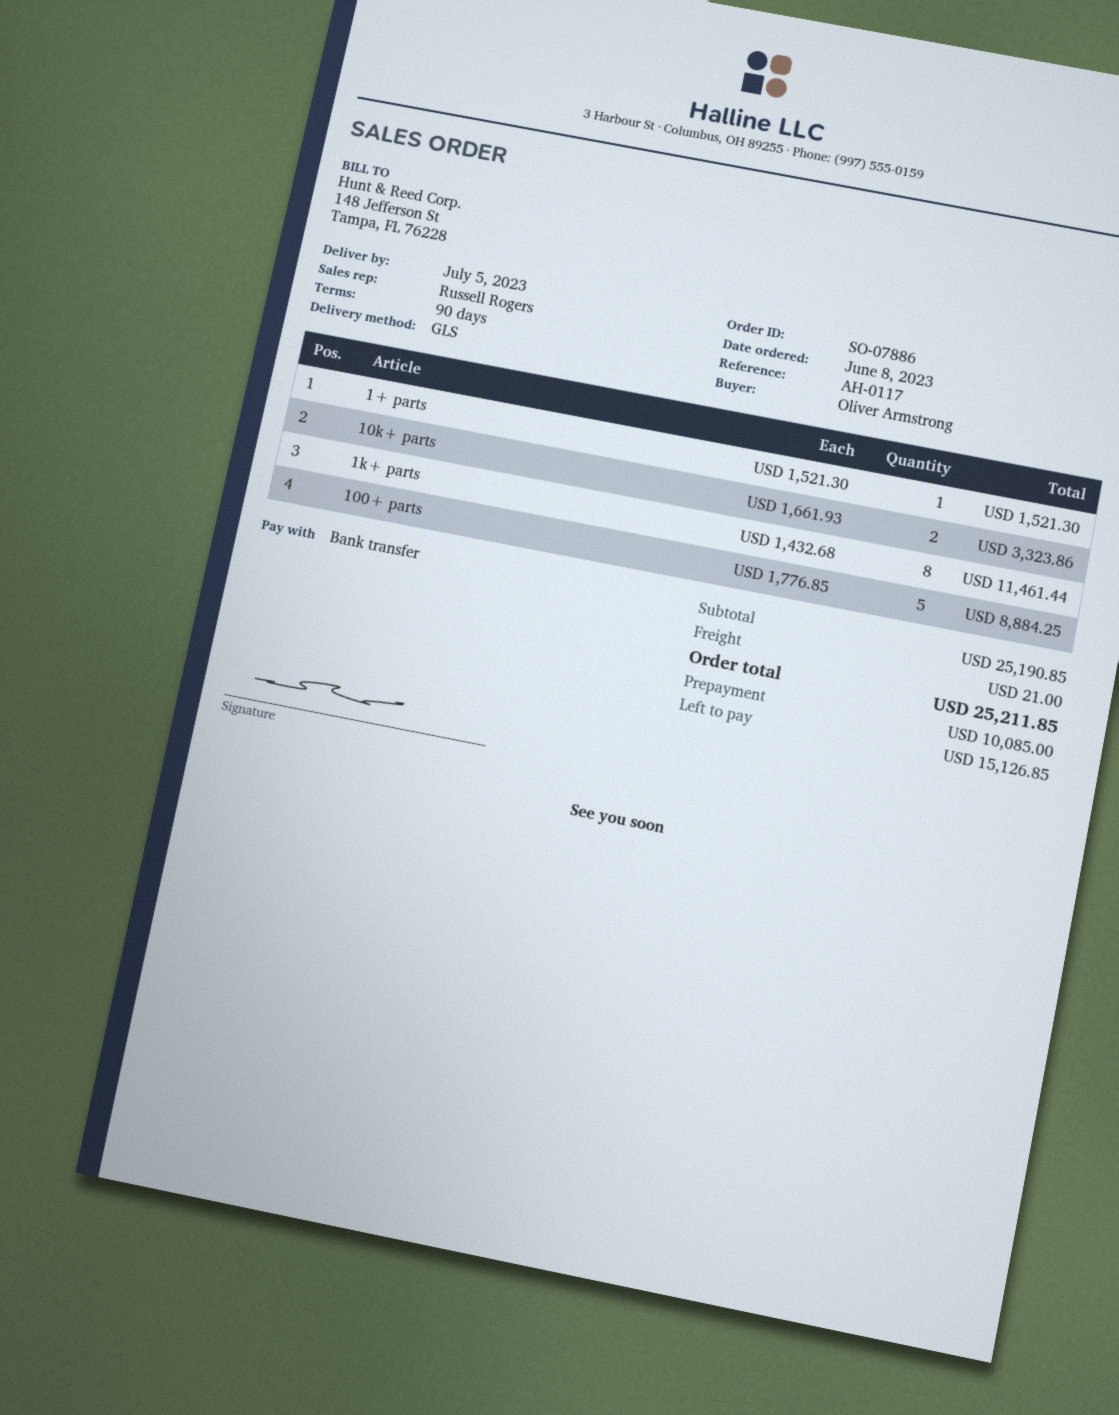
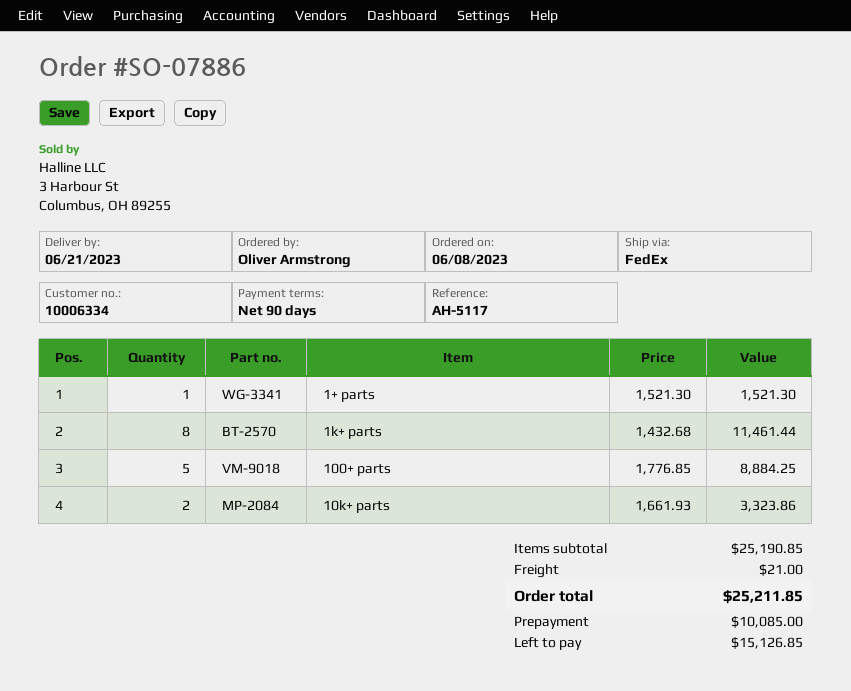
delivery date: 2023-07-05 -> 2023-06-21
reference: AH-0117 -> AH-5117
shipping method: GLS -> FedEx

